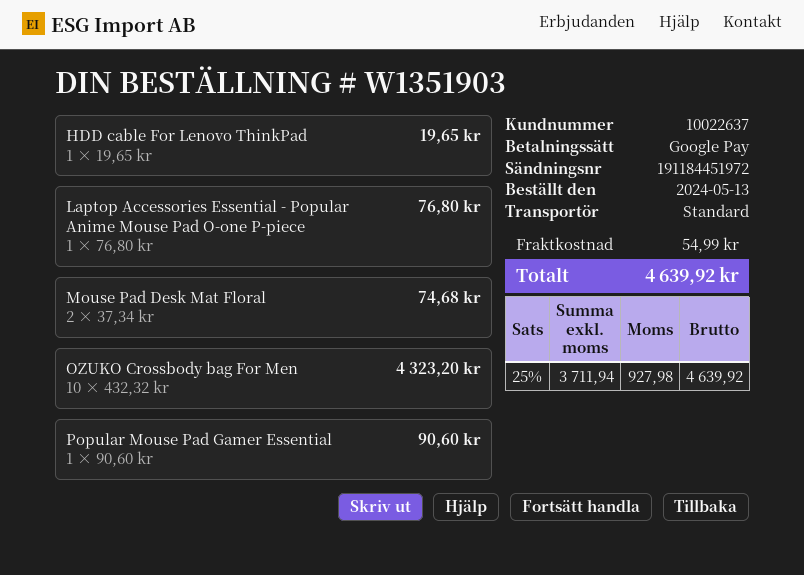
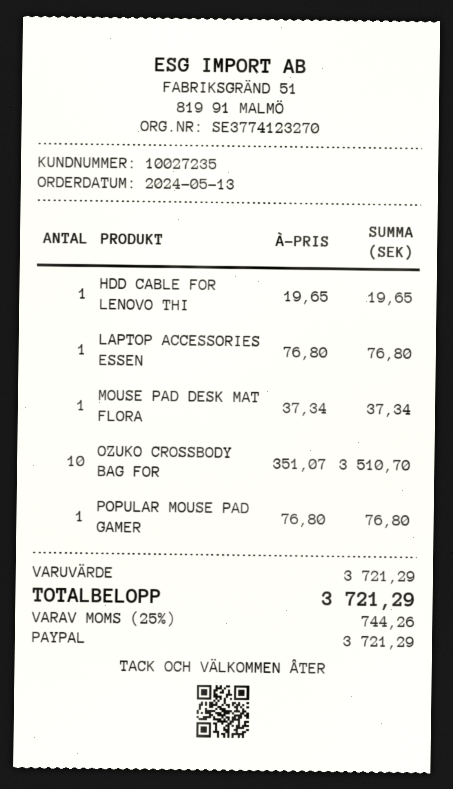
customer number: 10022637 -> 10027235
payment method: Google Pay -> PayPal
Mouse Pad Desk Mat Floral: 2 x 37.34 = 74.68 -> 1 x 37.34 = 37.34
OZUKO Crossbody bag For Men: 10 x 432.32 = 4323.20 -> 10 x 351.07 = 3510.70
Popular Mouse Pad Gamer Essential: 1 x 90.60 = 90.60 -> 1 x 76.80 = 76.80
shipping: 54.99 -> none
tax: 25% = 927.98 -> 25% = 744.26
total: 4639.92 -> 3721.29

